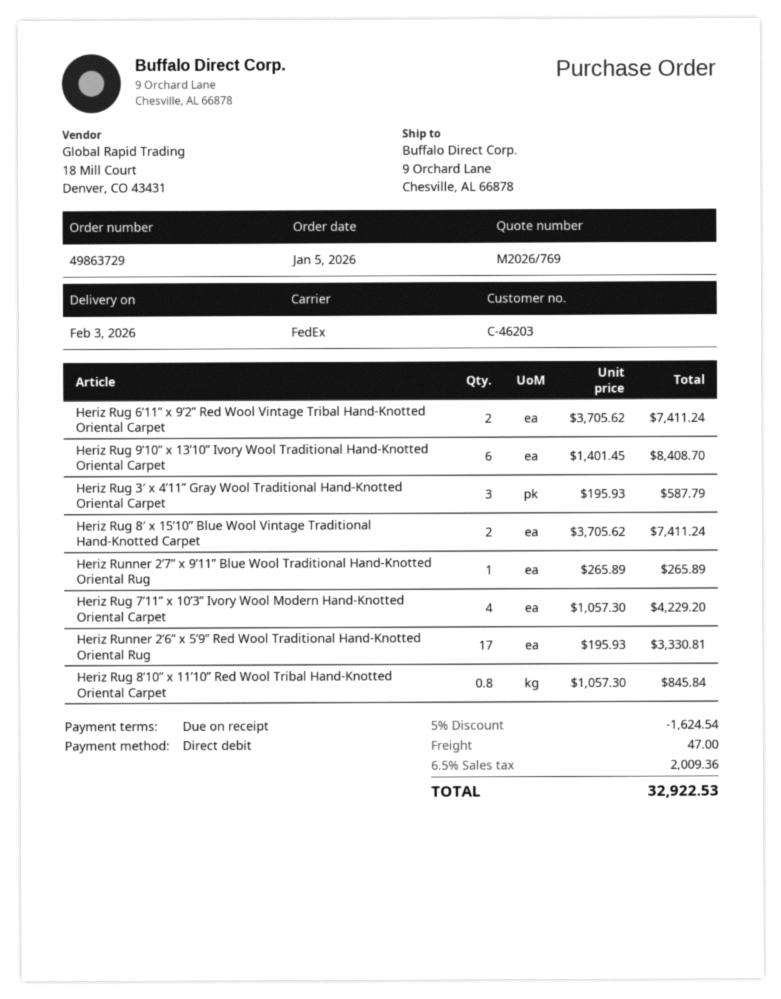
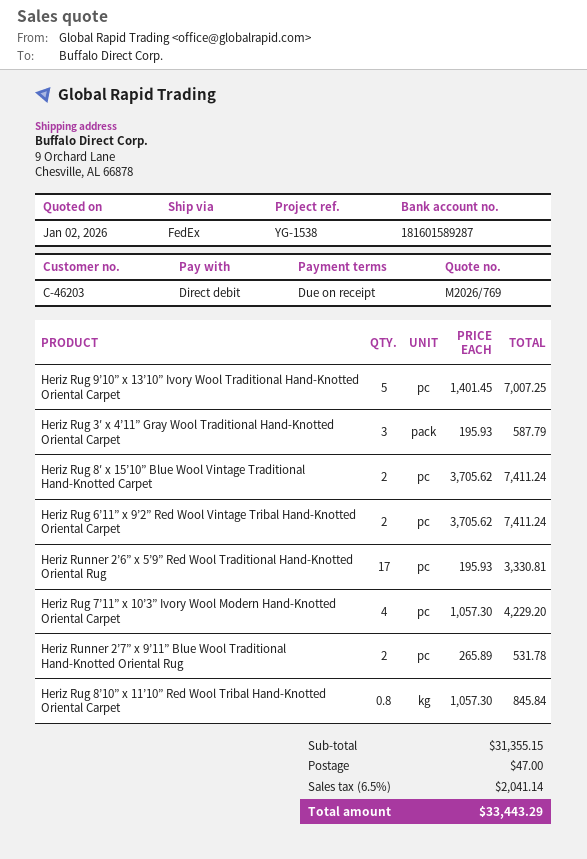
Heriz Rug 9’10” x 13’10” Ivory Wool Traditional Hand-Knotted Oriental Carpet: 6 x 1401.45 = 8408.70 -> 5 x 1401.45 = 7007.25
Heriz Runner 2’7” x 9’11” Blue Wool Traditional Hand-Knotted Oriental Rug: 1 x 265.89 = 265.89 -> 2 x 265.89 = 531.78
discount: 5% = 1624.54 -> none
tax: 6.5% = 2009.36 -> 6.5% = 2041.14
total: 32922.53 -> 33443.29

